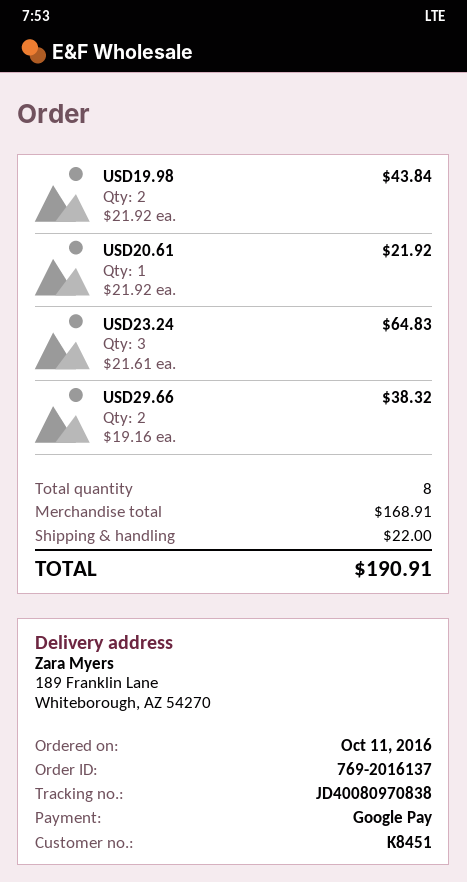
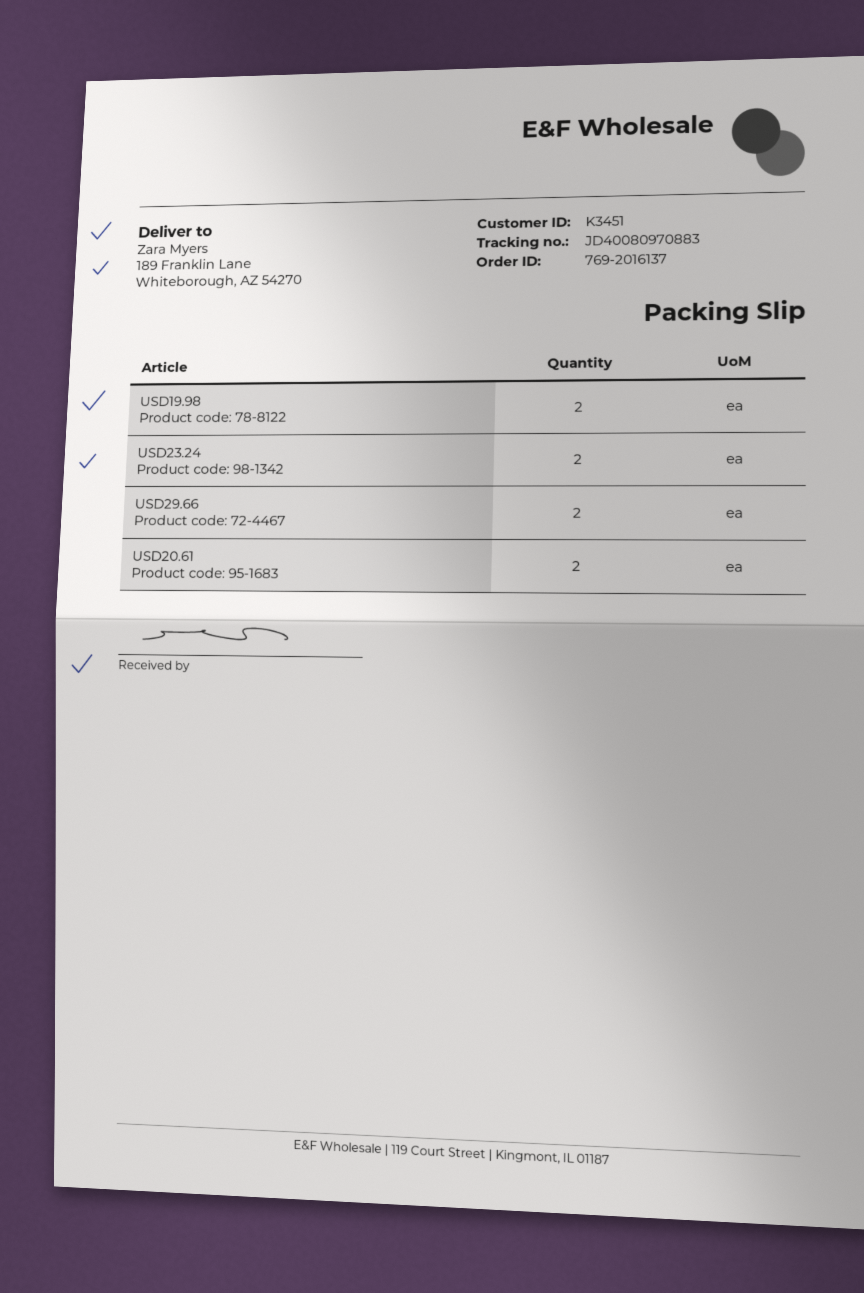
customer number: K8451 -> K3451
tracking number: JD40080970838 -> JD40080970883
USD20.61: 1 -> 2
USD23.24: 3 -> 2

